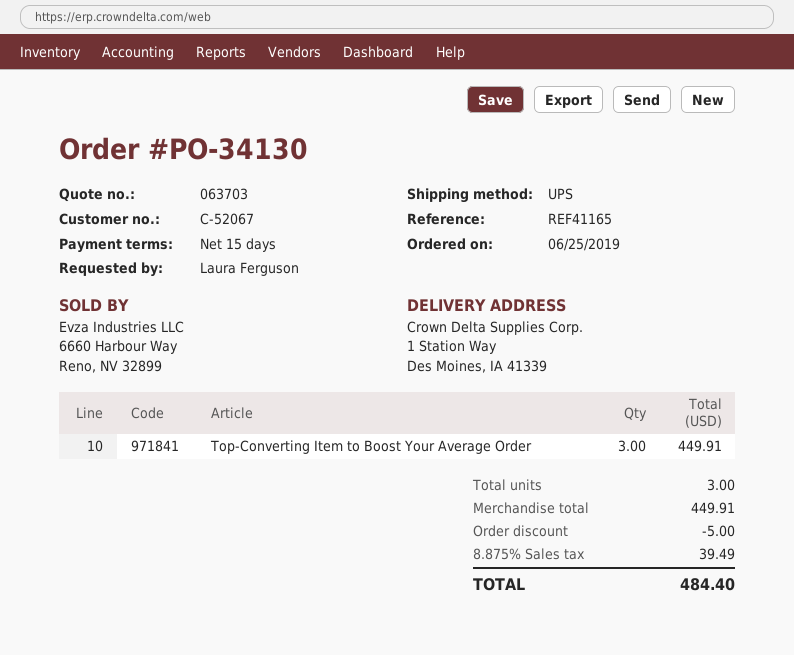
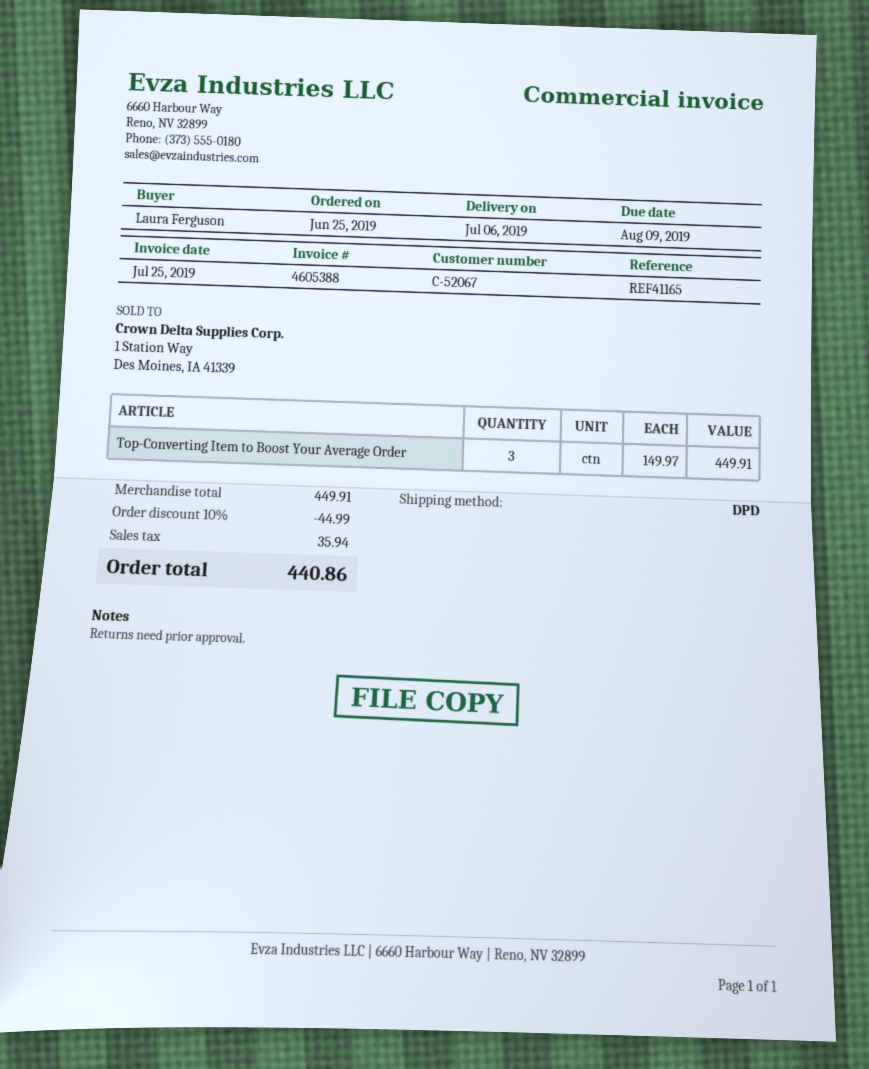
shipping method: UPS -> DPD
discount: 5.00 -> 44.99
tax: 39.49 -> 35.94
total: 484.40 -> 440.86

